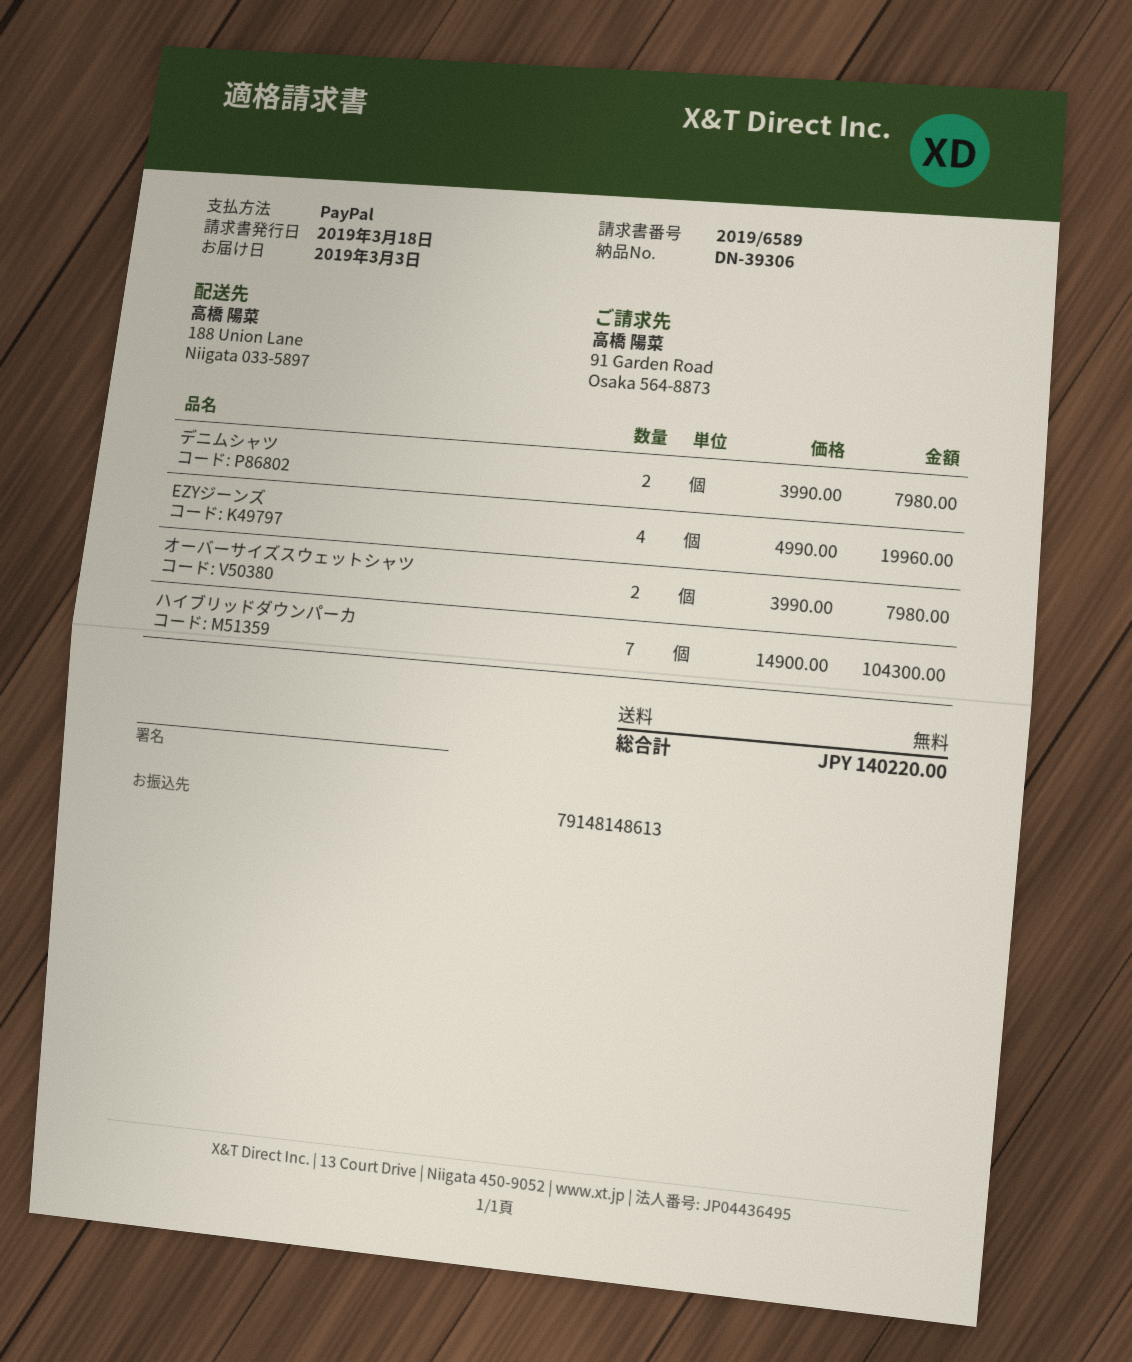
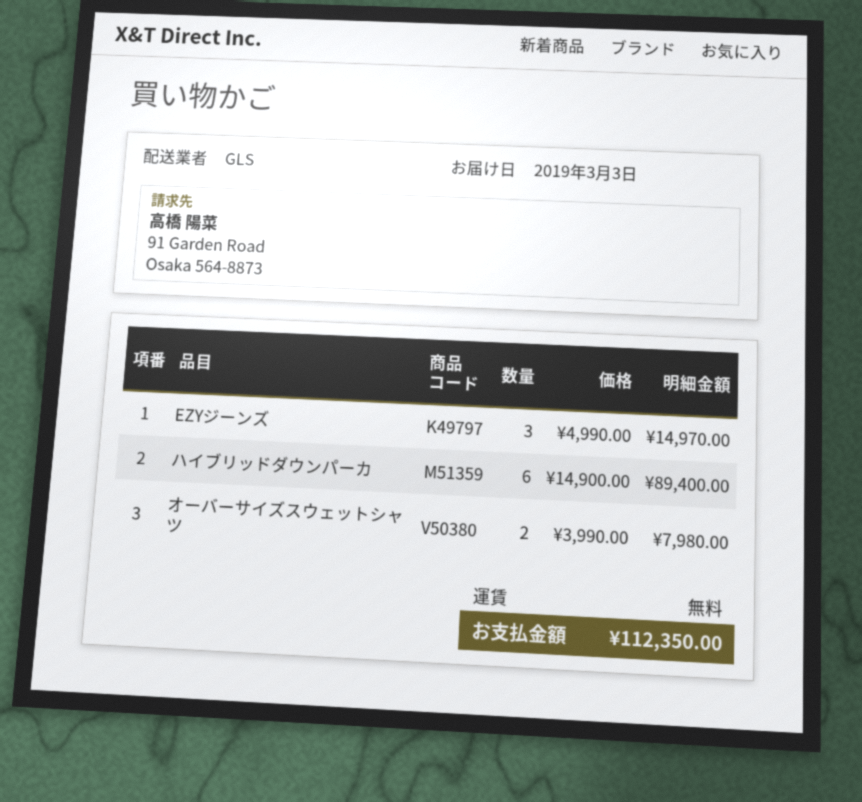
デニムシャツ: 2 x 3990.00 = 7980.00 -> none
EZYジーンズ: 4 x 4990.00 = 19960.00 -> 3 x 4990.00 = 14970.00
ハイブリッドダウンパーカ: 7 x 14900.00 = 104300.00 -> 6 x 14900.00 = 89400.00
total: 140220.00 -> 112350.00

